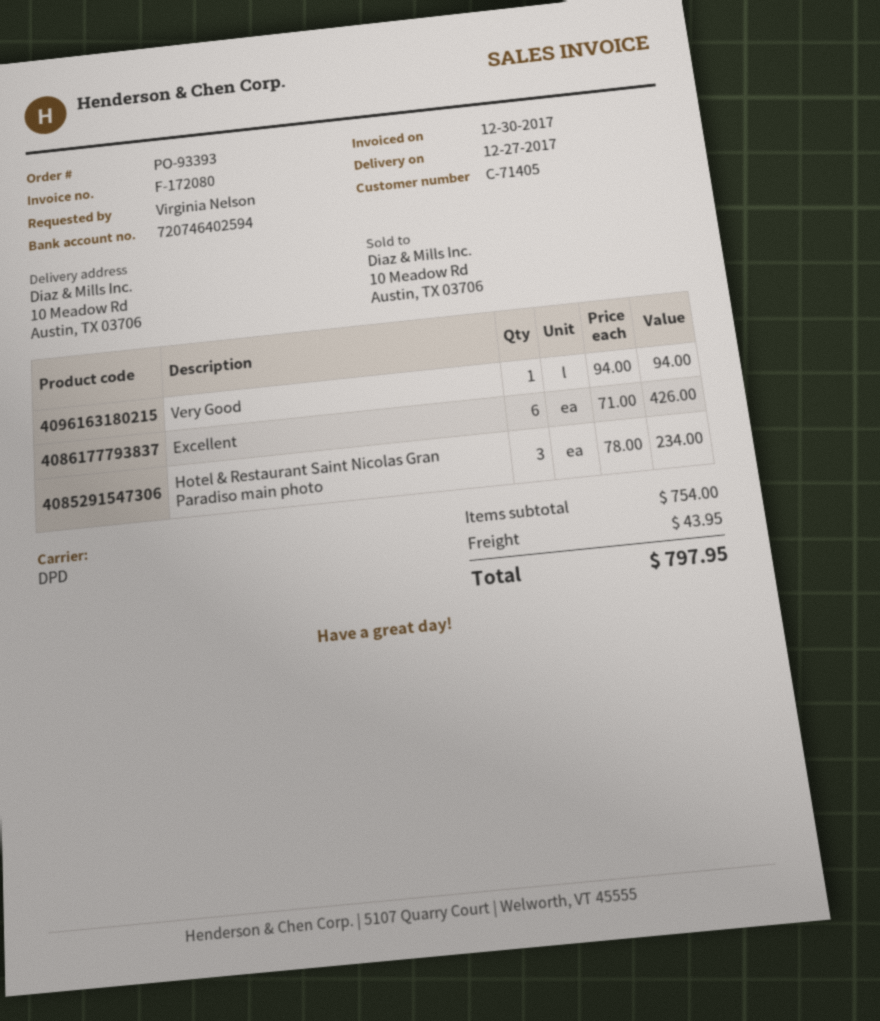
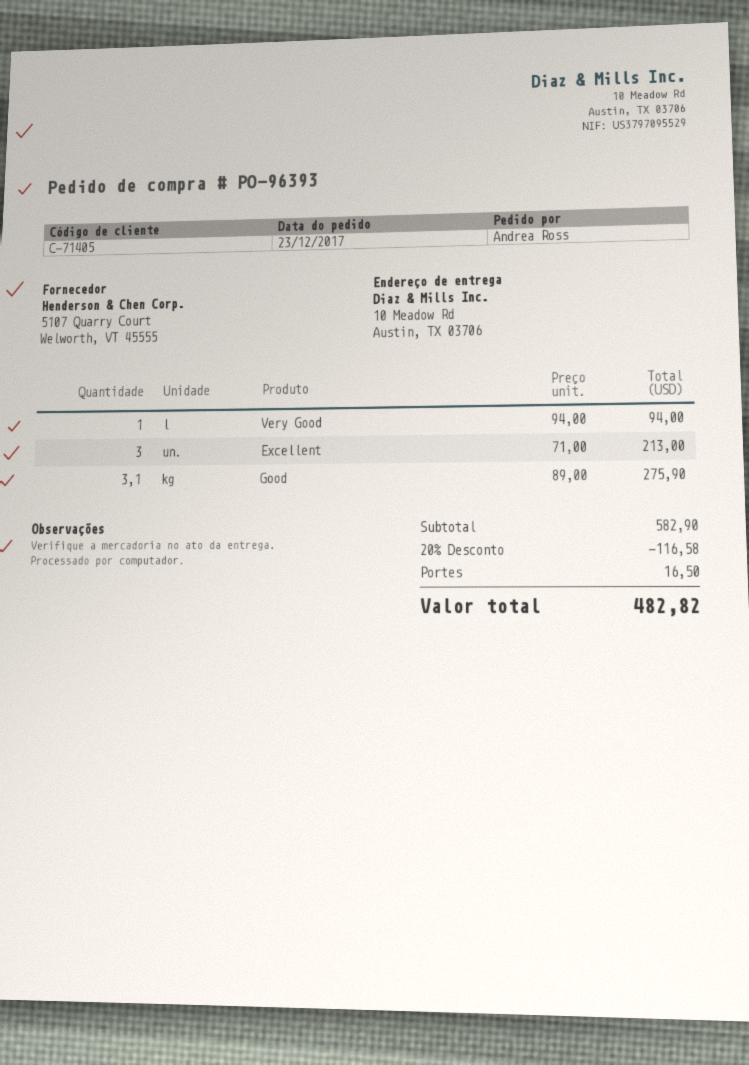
order number: PO-93393 -> PO-96393
ordered by: Virginia Nelson -> Andrea Ross
Excellent: 6 x 71.00 = 426.00 -> 3 x 71.00 = 213.00
Hotel & Restaurant Saint Nicolas Gran Paradiso main photo: 3 x 78.00 = 234.00 -> none
Good: none -> 3.1 x 89.00 = 275.90
subtotal: 754.00 -> 582.90
discount: none -> 20% = 116.58
shipping: 43.95 -> 16.50
total: 797.95 -> 482.82

